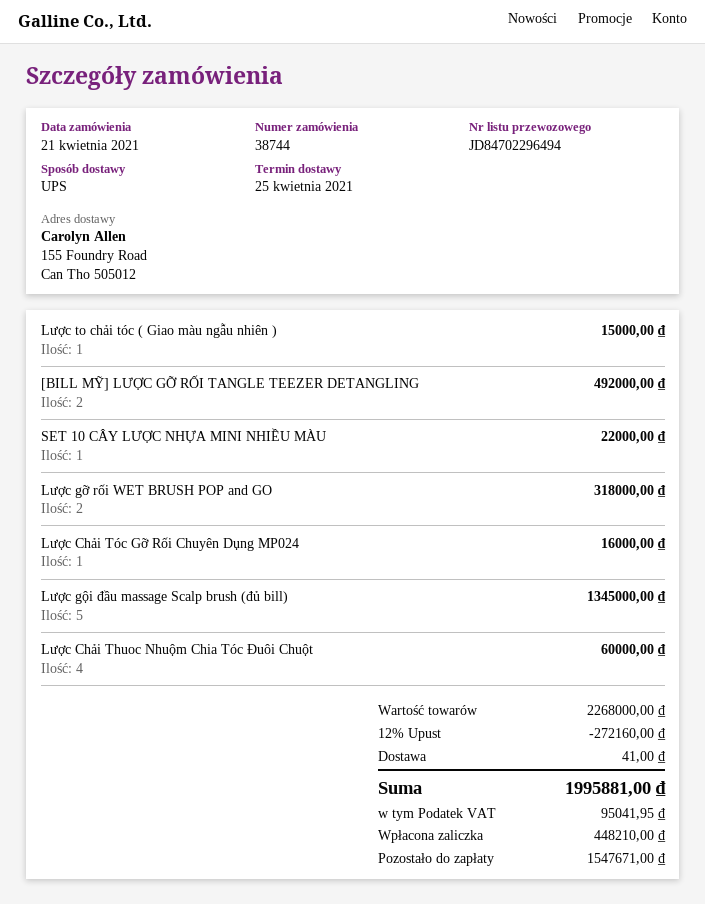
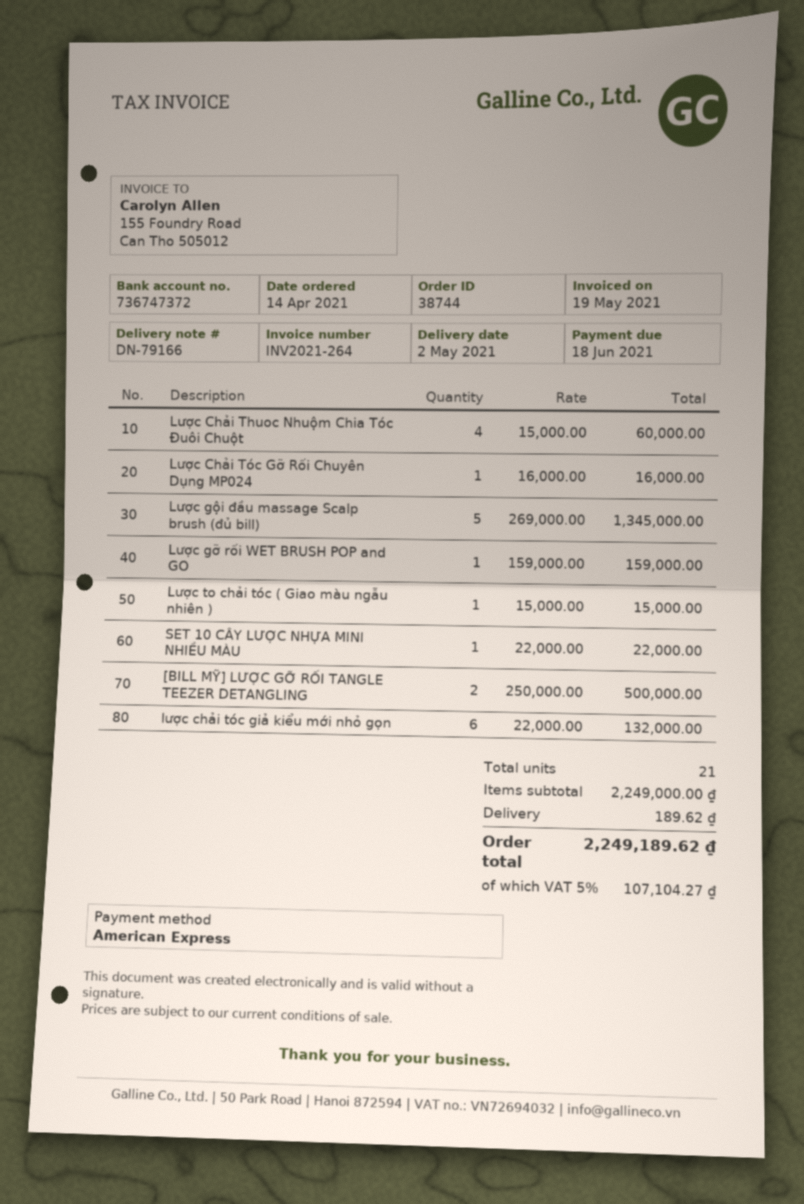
order date: 2021-04-21 -> 2021-04-14
delivery date: 2021-04-25 -> 2021-05-02
[BILL MỸ] LƯỢC GỠ RỐI TANGLE TEEZER DETANGLING: 2 for 492000.00 -> 2 for 500000.00
Lược gỡ rối WET BRUSH POP and GO: 2 for 318000.00 -> 1 for 159000.00
lược chải tóc giả kiểu mới nhỏ gọn: none -> 6 for 132000.00
subtotal: 2268000.00 -> 2249000.00
discount: 12% = 272160.00 -> none
shipping: 41.00 -> 189.62
tax: 95041.95 -> 107104.27
total: 1995881.00 -> 2249189.62

